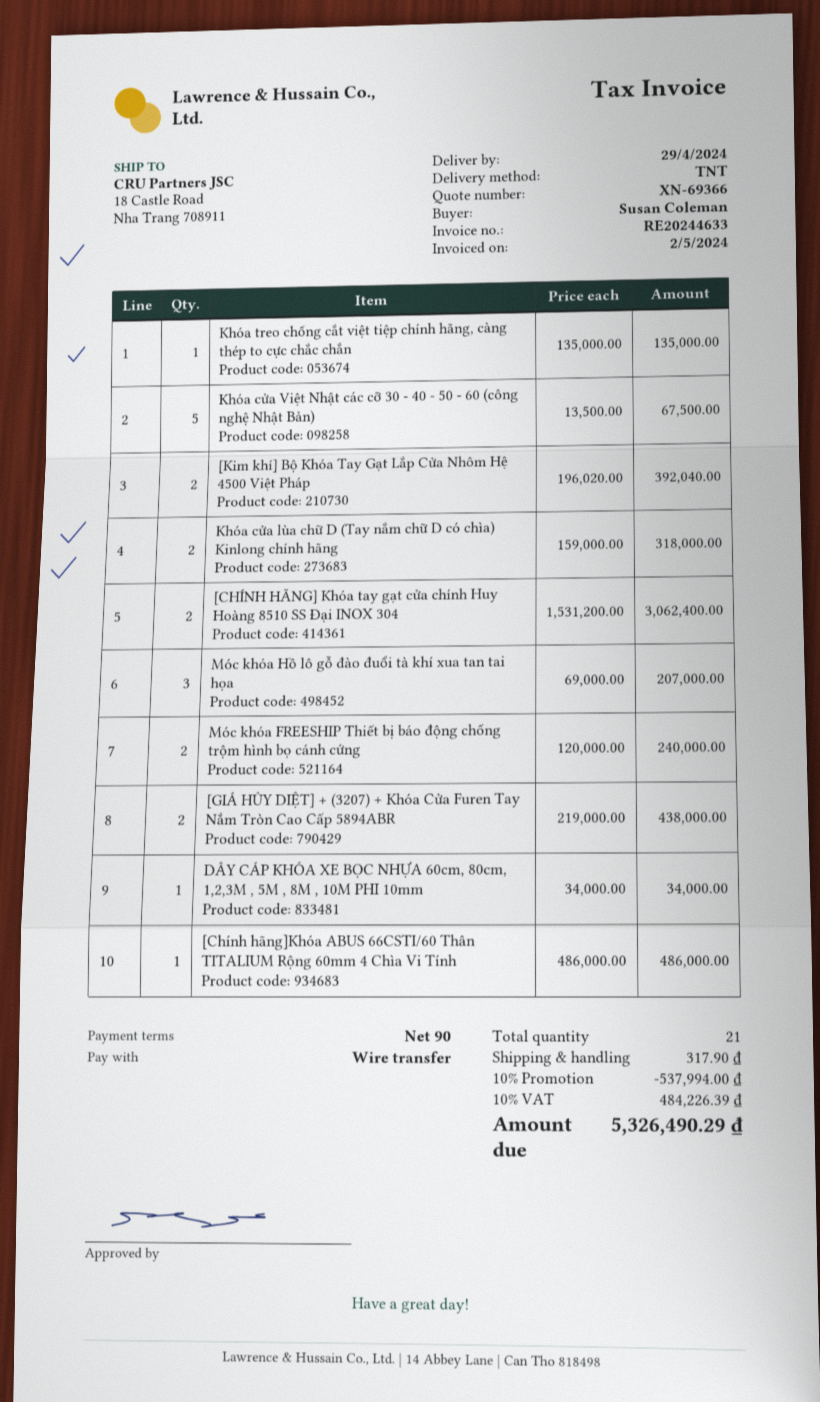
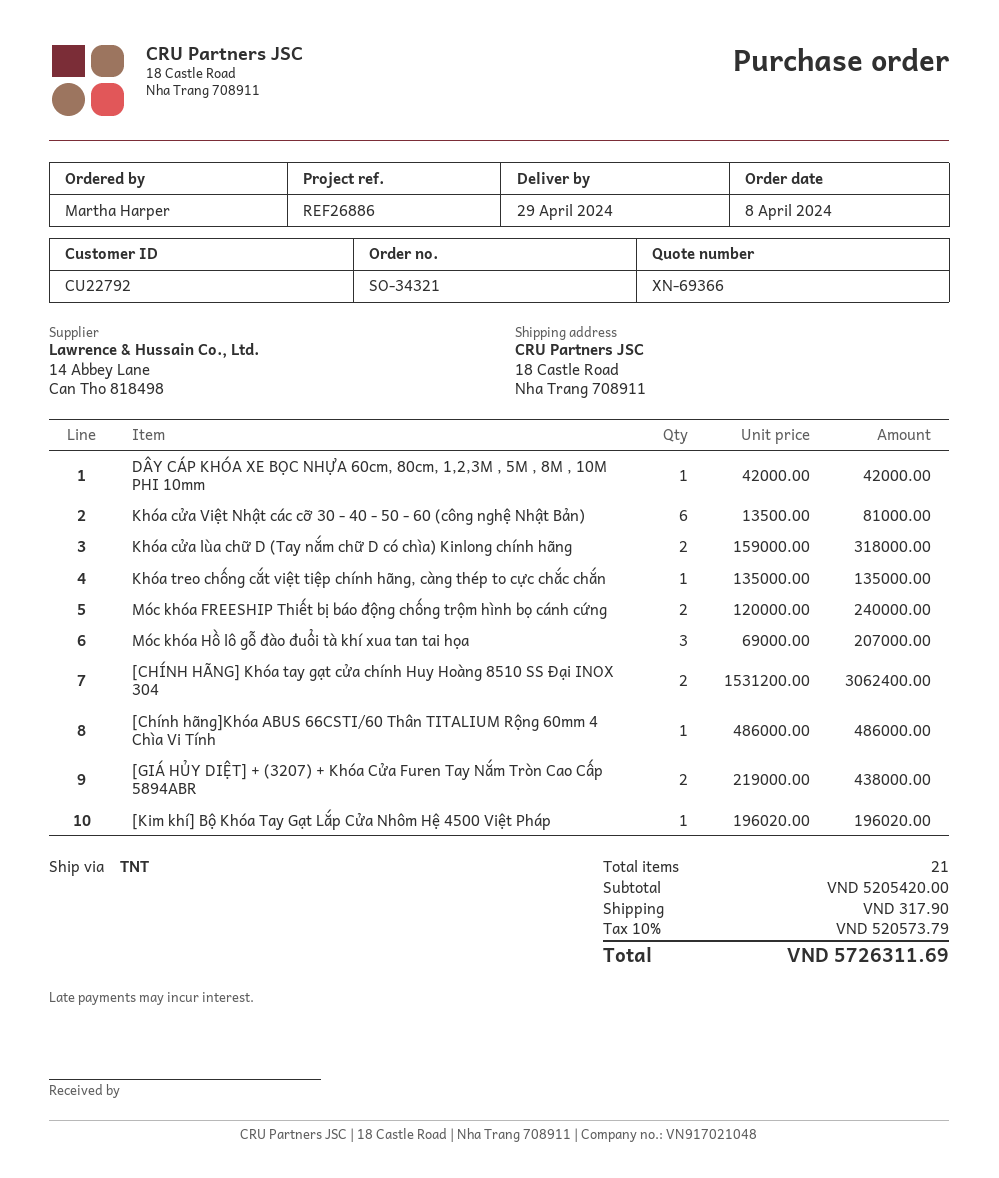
ordered by: Susan Coleman -> Martha Harper
Khóa cửa Việt Nhật các cỡ 30 - 40 - 50 - 60 (công nghệ Nhật Bản): 5 x 13500.00 = 67500.00 -> 6 x 13500.00 = 81000.00
[Kim khí] Bộ Khóa Tay Gạt Lắp Cửa Nhôm Hệ 4500 Việt Pháp: 2 x 196020.00 = 392040.00 -> 1 x 196020.00 = 196020.00
DÂY CÁP KHÓA XE BỌC NHỰA 60cm, 80cm, 1,2,3M , 5M , 8M , 10M PHI 10mm: 1 x 34000.00 = 34000.00 -> 1 x 42000.00 = 42000.00
discount: 10% = 537994.00 -> none
tax: 10% = 484226.39 -> 10% = 520573.79
total: 5326490.29 -> 5726311.69

